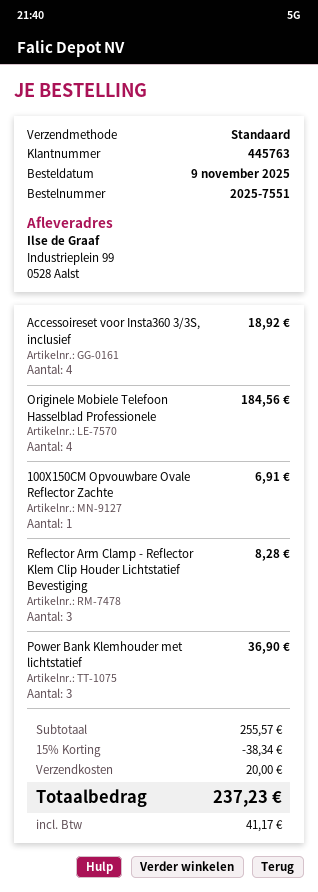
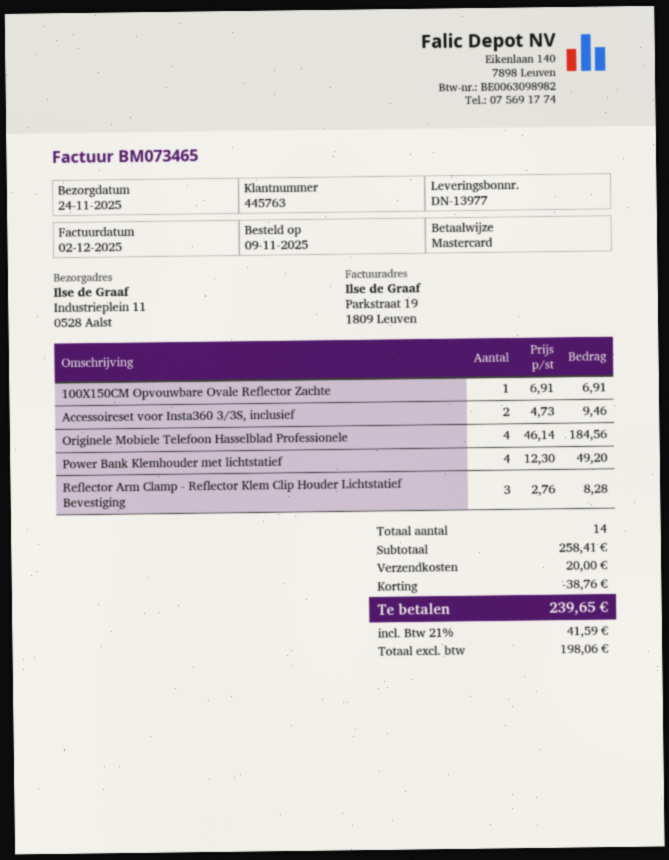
ship to: Industrieplein 99, 0528 Aalst -> Industrieplein 11, 0528 Aalst
Accessoireset voor Insta360 3/3S, inclusief: 4 for 18.92 -> 2 for 9.46
Power Bank Klemhouder met lichtstatief: 3 for 36.90 -> 4 for 49.20
subtotal: 255.57 -> 258.41
discount: 38.34 -> 38.76
tax: 41.17 -> 41.59
total: 237.23 -> 239.65

